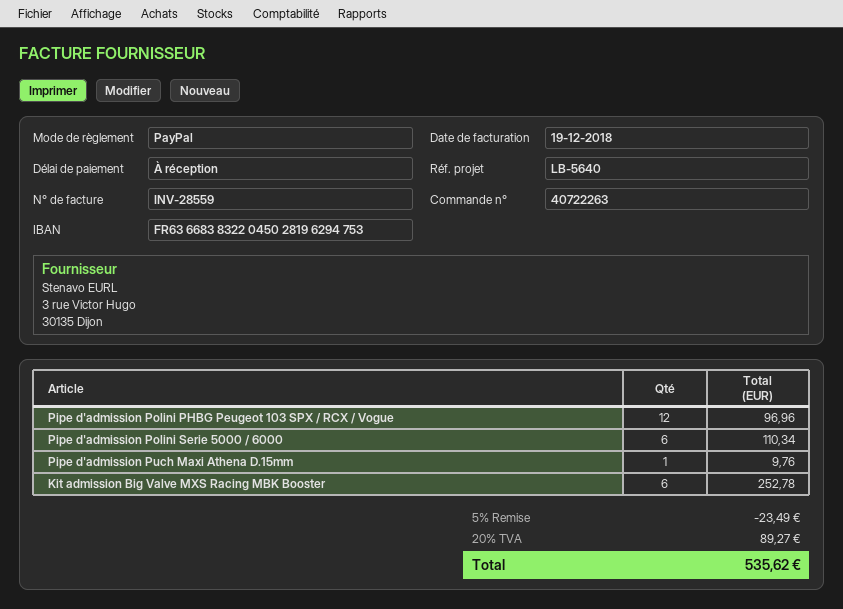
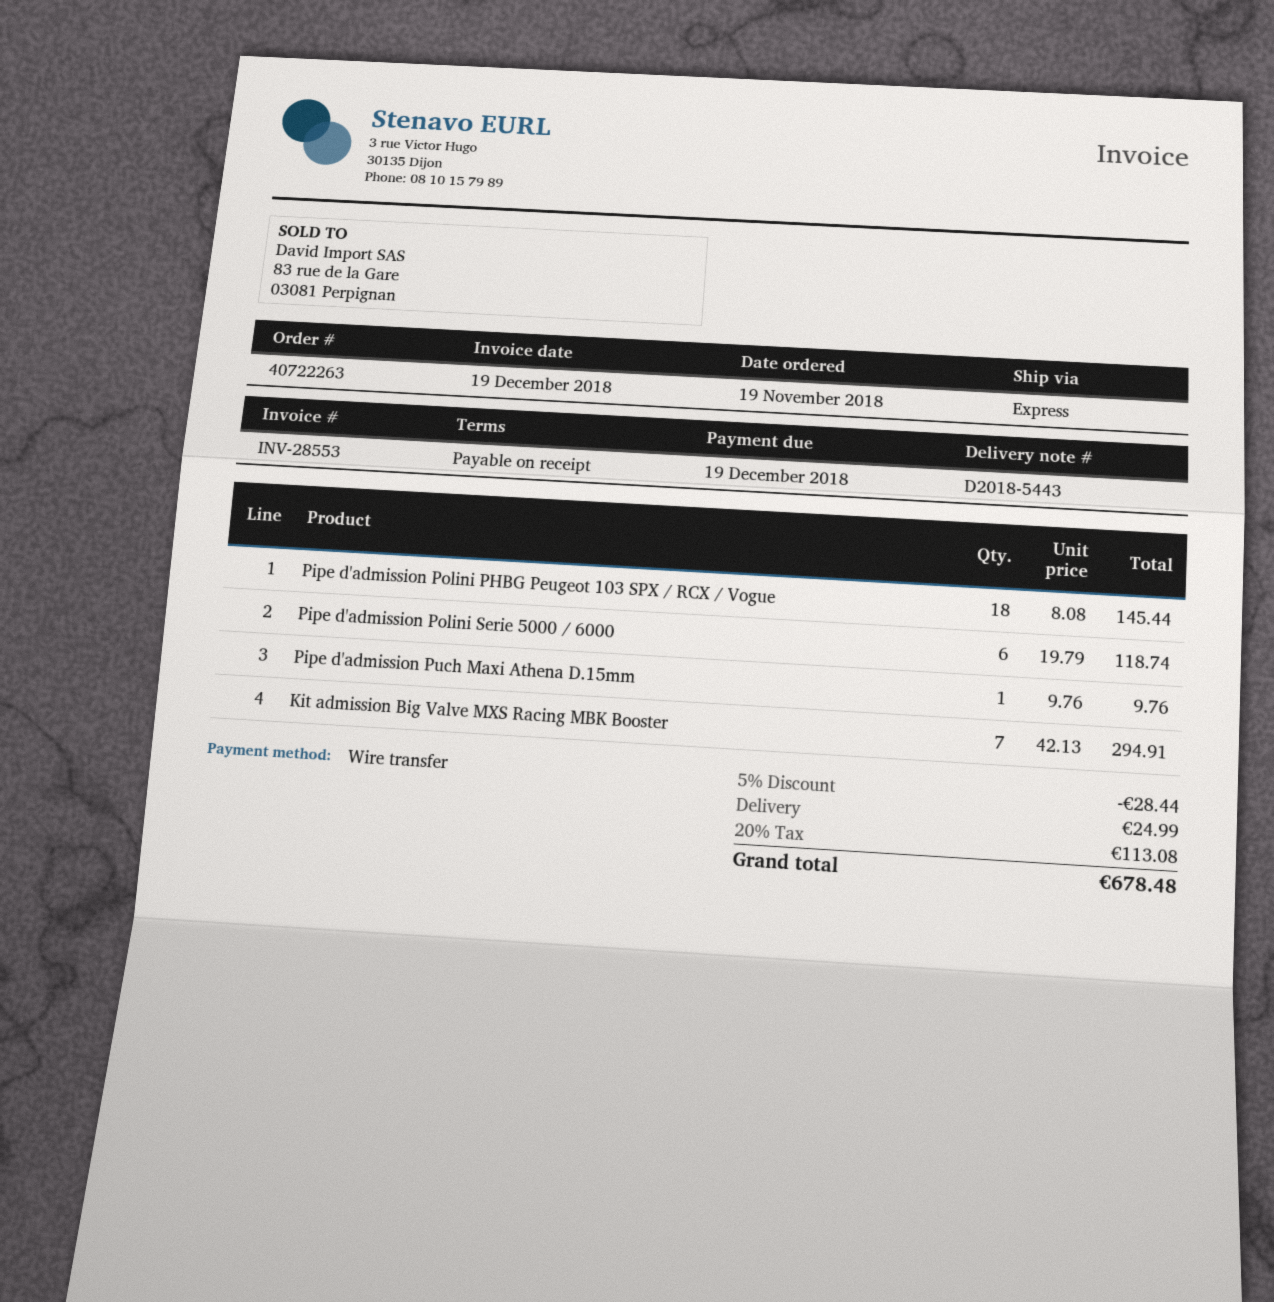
invoice number: INV-28559 -> INV-28553
payment method: PayPal -> bank transfer
Pipe d'admission Polini PHBG Peugeot 103 SPX / RCX / Vogue: 12 for 96.96 -> 18 for 145.44
Pipe d'admission Polini Serie 5000 / 6000: 6 for 110.34 -> 6 for 118.74
Kit admission Big Valve MXS Racing MBK Booster: 6 for 252.78 -> 7 for 294.91
discount: 5% = 23.49 -> 5% = 28.44
shipping: none -> 24.99
tax: 20% = 89.27 -> 20% = 113.08
total: 535.62 -> 678.48

